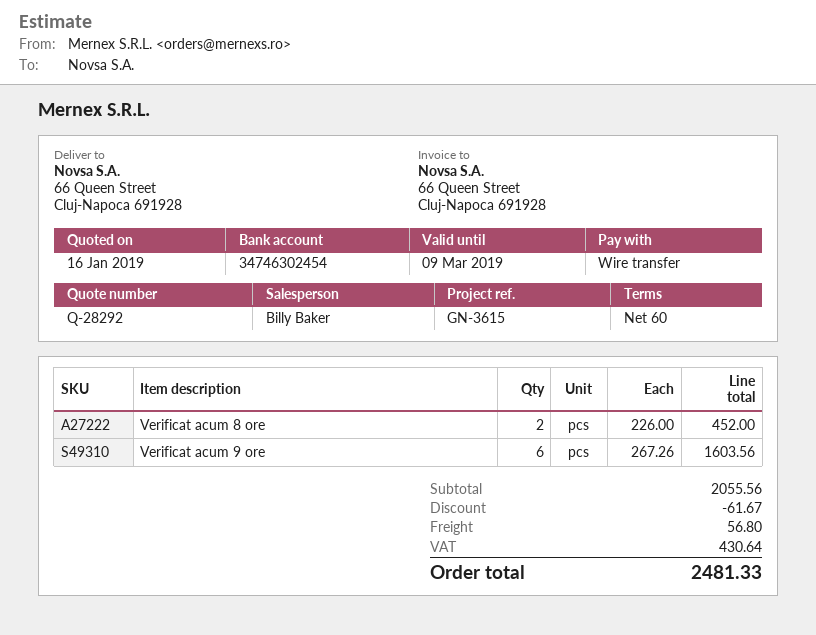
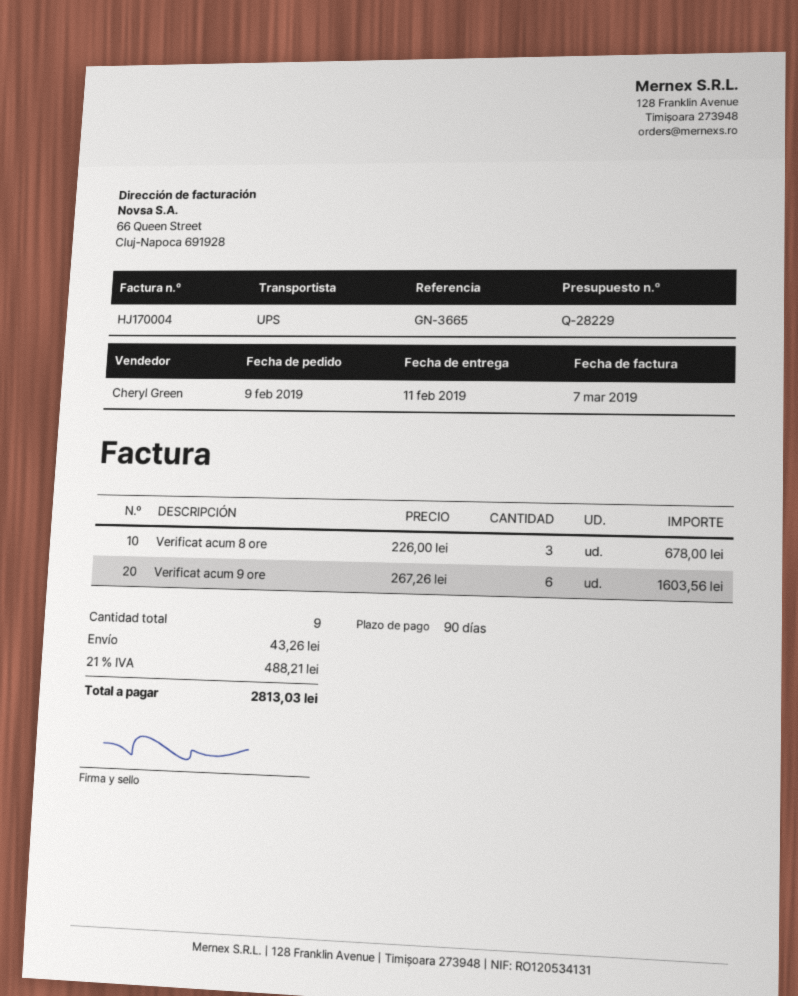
quote number: Q-28292 -> Q-28229
payment terms: 60 days -> 90 days
reference: GN-3615 -> GN-3665
sales rep: Billy Baker -> Cheryl Green
Verificat acum 8 ore: 2 x 226.00 = 452.00 -> 3 x 226.00 = 678.00
discount: 61.67 -> none
shipping: 56.80 -> 43.26
tax: 430.64 -> 488.21
total: 2481.33 -> 2813.03

